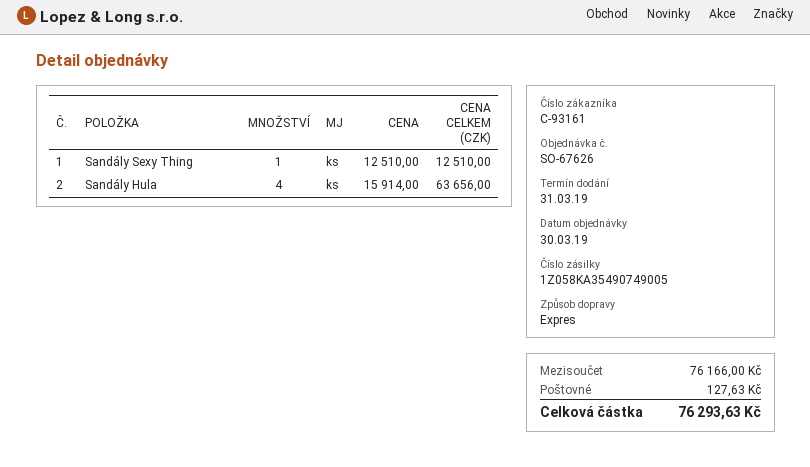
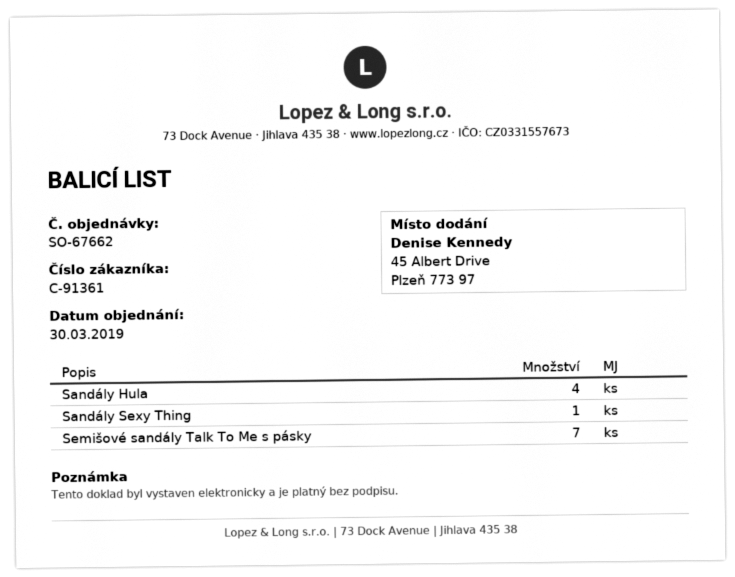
order number: SO-67626 -> SO-67662
customer number: C-93161 -> C-91361
Semišové sandály Talk To Me s pásky: none -> 7

